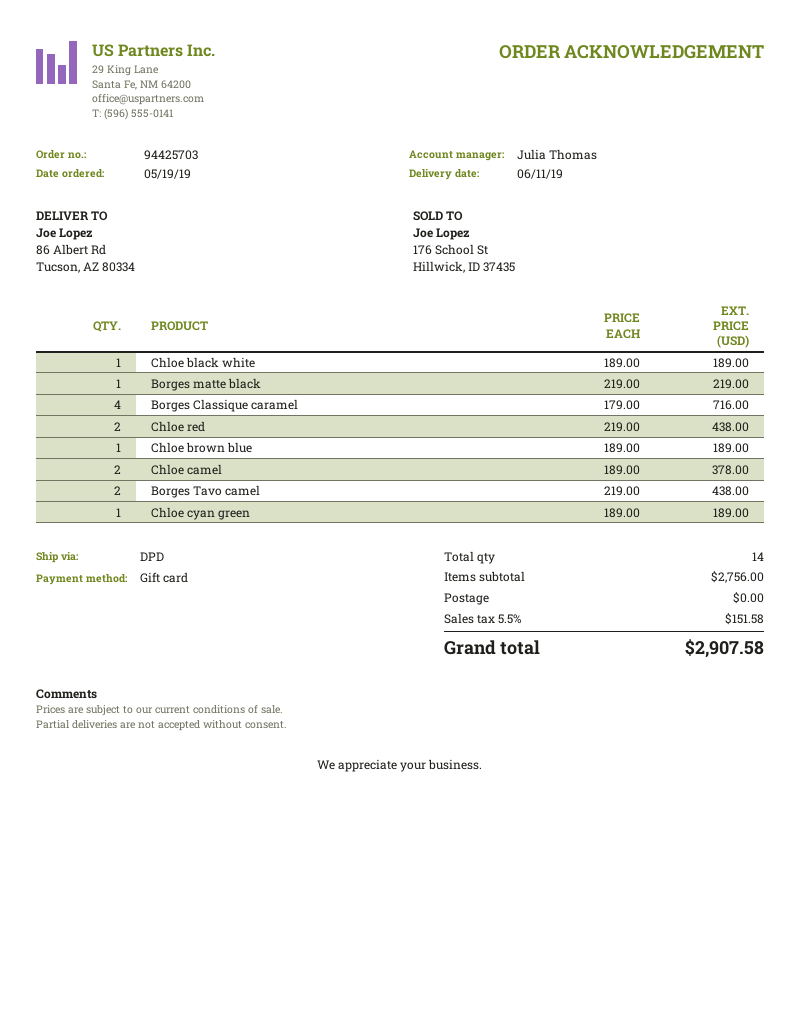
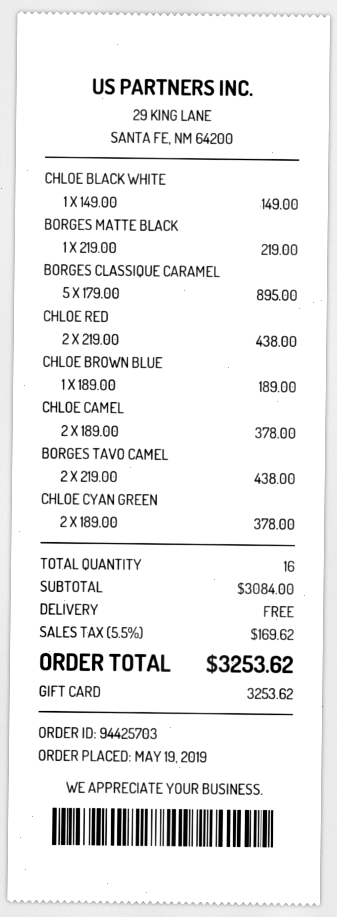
Chloe black white: 1 x 189.00 = 189.00 -> 1 x 149.00 = 149.00
Borges Classique caramel: 4 x 179.00 = 716.00 -> 5 x 179.00 = 895.00
Chloe cyan green: 1 x 189.00 = 189.00 -> 2 x 189.00 = 378.00
total quantity: 14 -> 16
subtotal: 2756.00 -> 3084.00
tax: 5.5% = 151.58 -> 5.5% = 169.62
total: 2907.58 -> 3253.62

